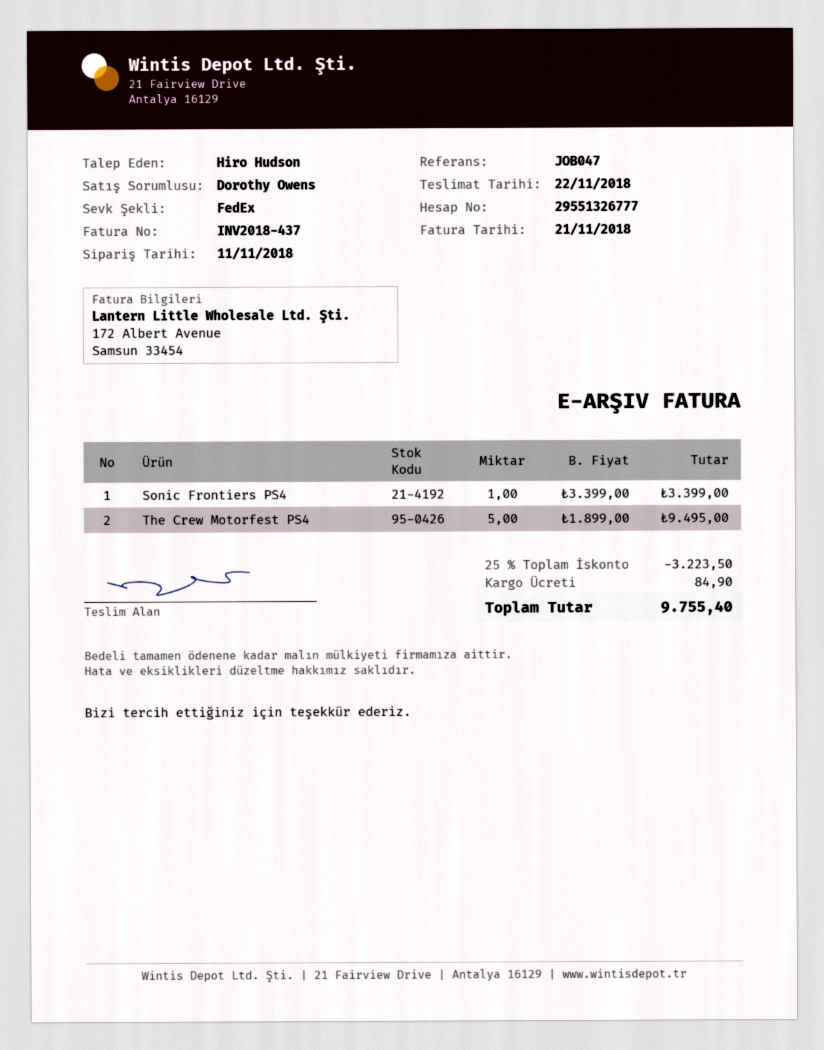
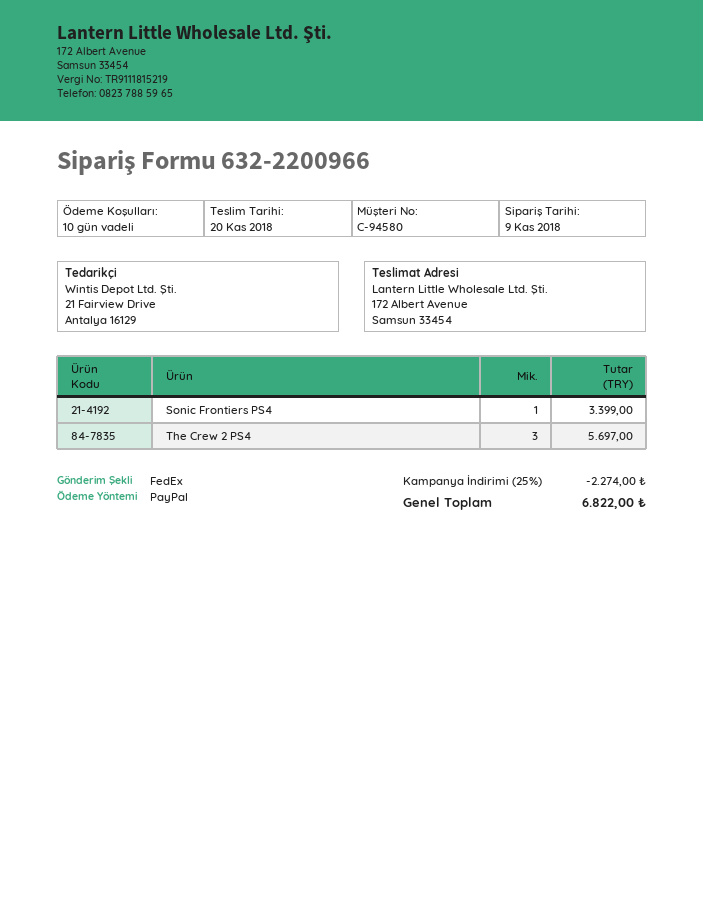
order date: 2018-11-11 -> 2018-11-09
delivery date: 2018-11-22 -> 2018-11-20
The Crew Motorfest PS4: 5 for 9495.00 -> none
The Crew 2 PS4: none -> 3 for 5697.00
discount: 25% = 3223.50 -> 25% = 2274.00
shipping: 84.90 -> none
total: 9755.40 -> 6822.00

